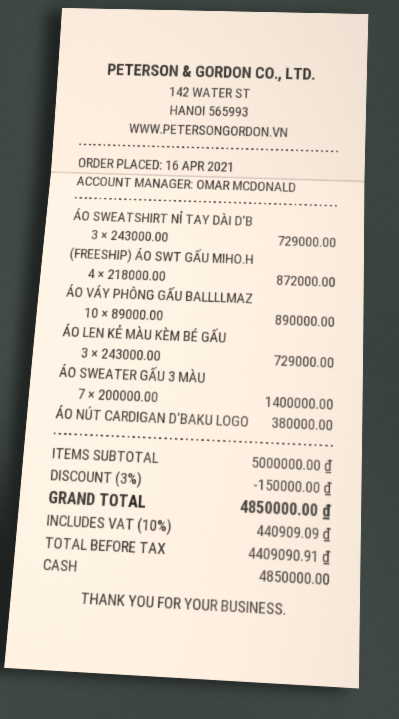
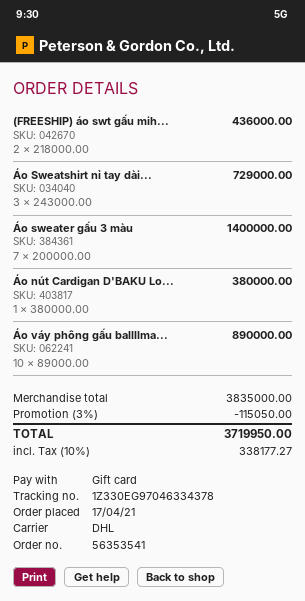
order date: 2021-04-16 -> 2021-04-17
payment method: cash -> gift card
(FREESHIP) ÁO SWT GẤU MIHO.H: 4 x 218000.00 = 872000.00 -> 2 x 218000.00 = 436000.00
ÁO LEN KẺ MÀU KÈM BÉ GẤU: 3 x 243000.00 = 729000.00 -> none
subtotal: 5000000.00 -> 3835000.00
discount: 3% = 150000.00 -> 3% = 115050.00
tax: 10% = 440909.09 -> 10% = 338177.27
total: 4850000.00 -> 3719950.00

